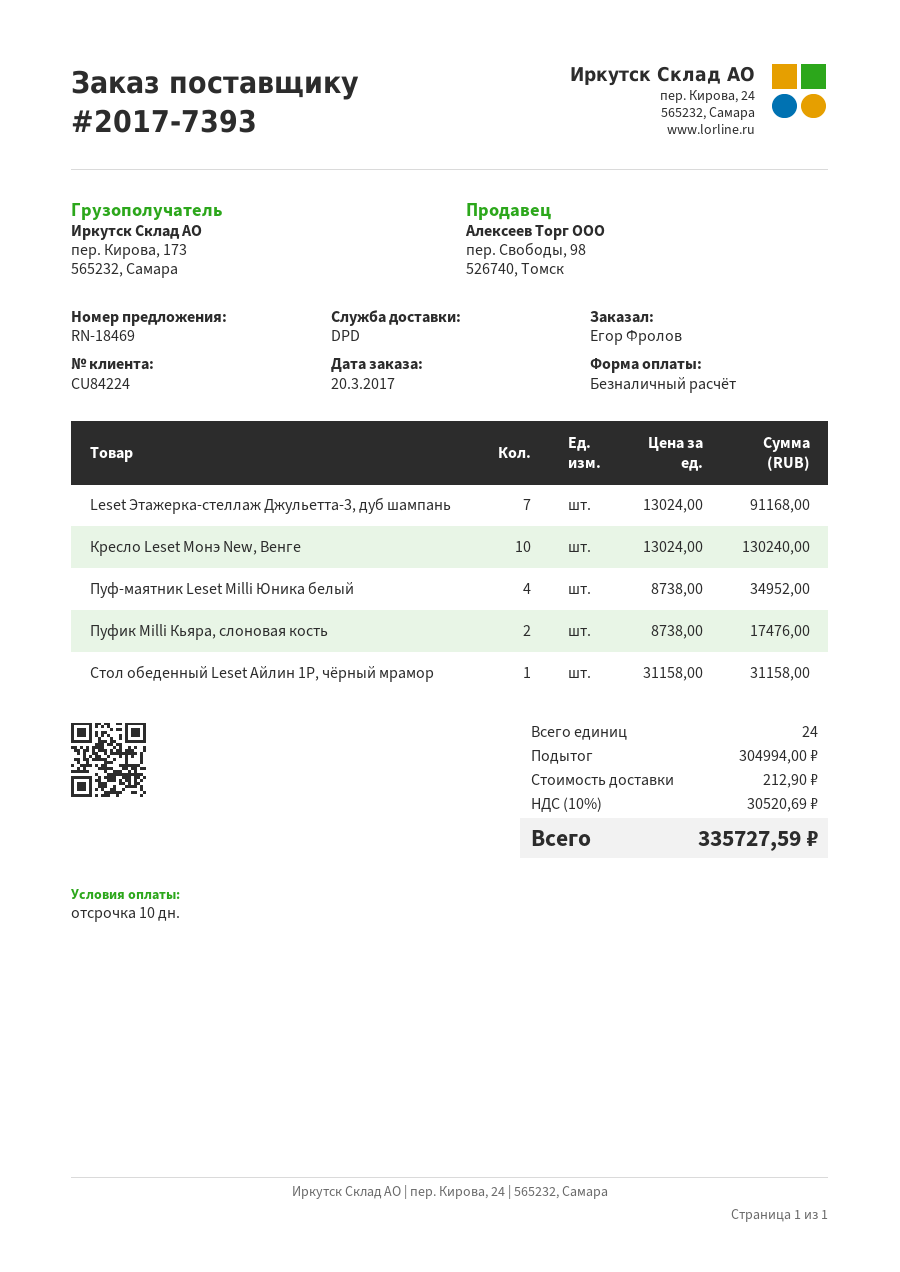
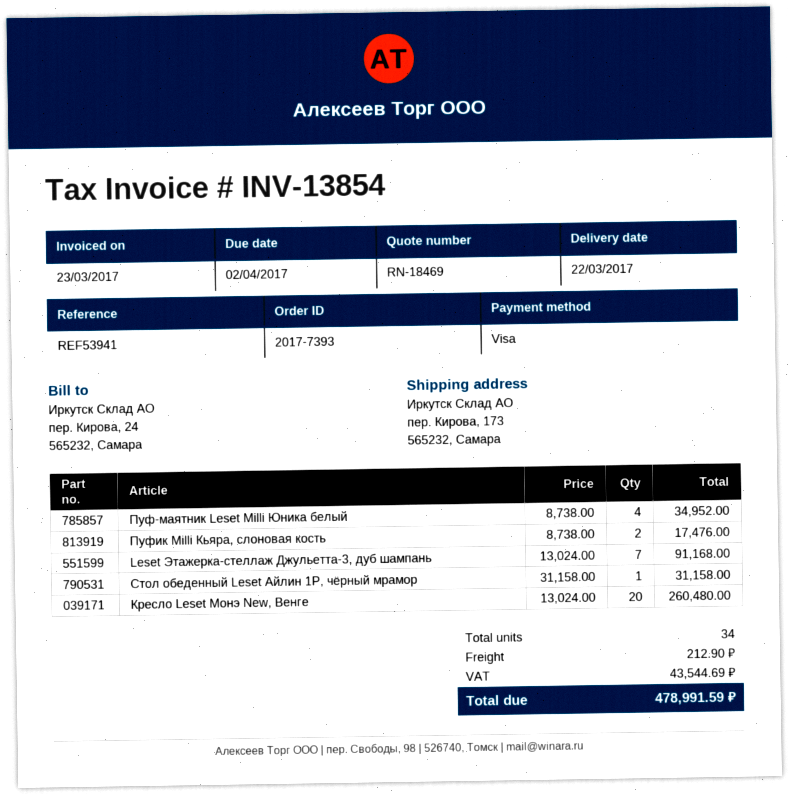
payment method: bank transfer -> Visa
Кресло Leset Монэ New, Венге: 10 x 13024.00 = 130240.00 -> 20 x 13024.00 = 260480.00
total quantity: 24 -> 34
tax: 30520.69 -> 43544.69
total: 335727.59 -> 478991.59

